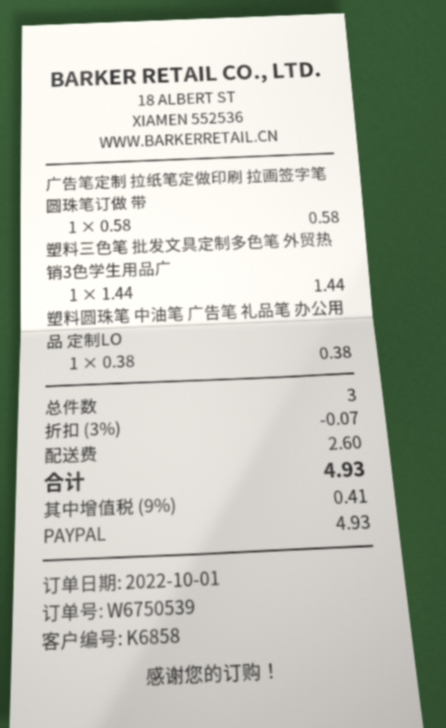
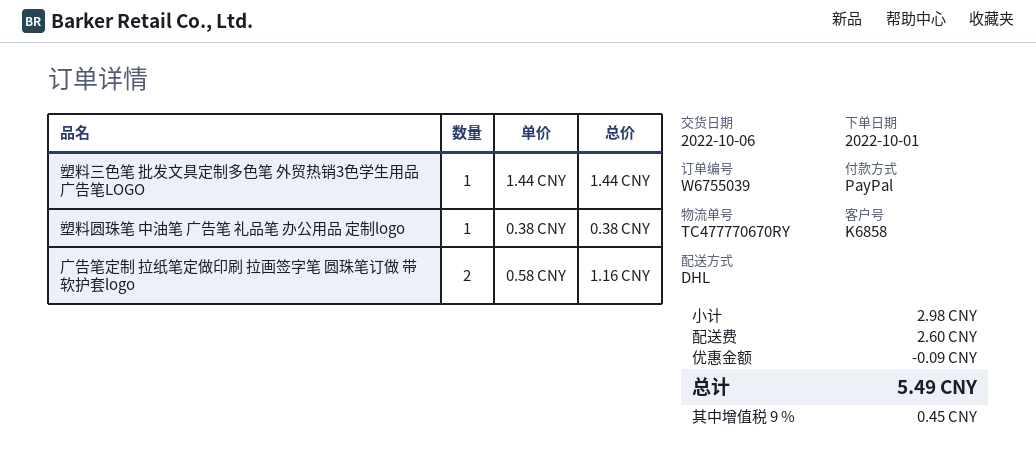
order number: W6750539 -> W6755039
广告笔定制 拉纸笔定做印刷 拉画签字笔 圆珠笔订做 带: 1 x 0.58 = 0.58 -> 2 x 0.58 = 1.16
discount: 0.07 -> 0.09
tax: 9% = 0.41 -> 9% = 0.45
total: 4.93 -> 5.49

